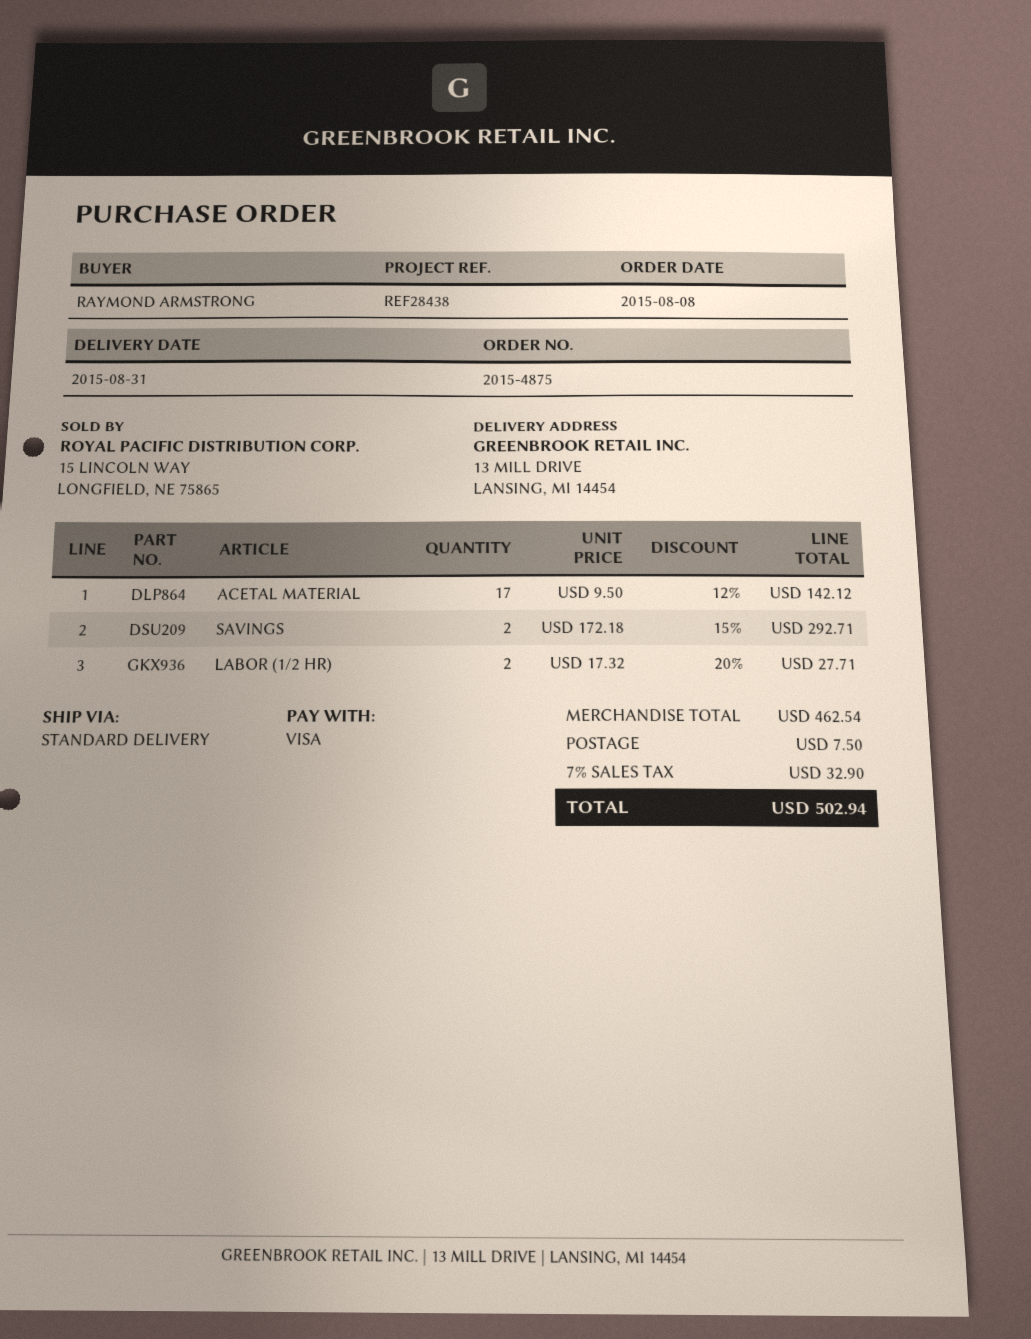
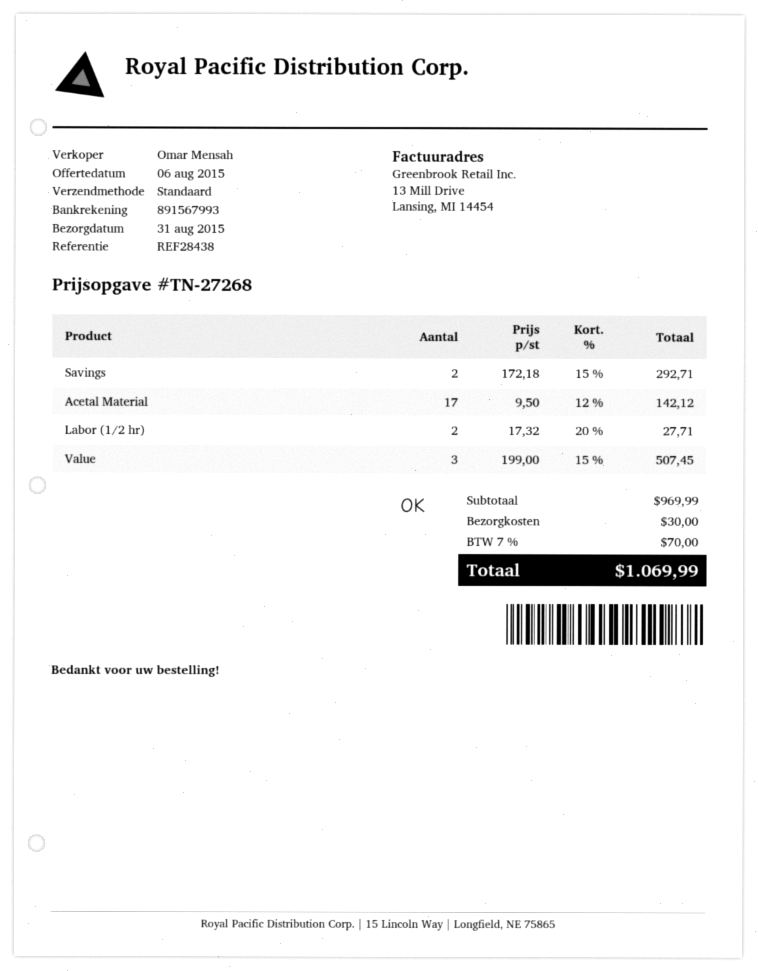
Value: none -> 3 x 199.00 - 15% = 507.45
subtotal: 462.54 -> 969.99
shipping: 7.50 -> 30.00
tax: 7% = 32.90 -> 7% = 70.00
total: 502.94 -> 1069.99

